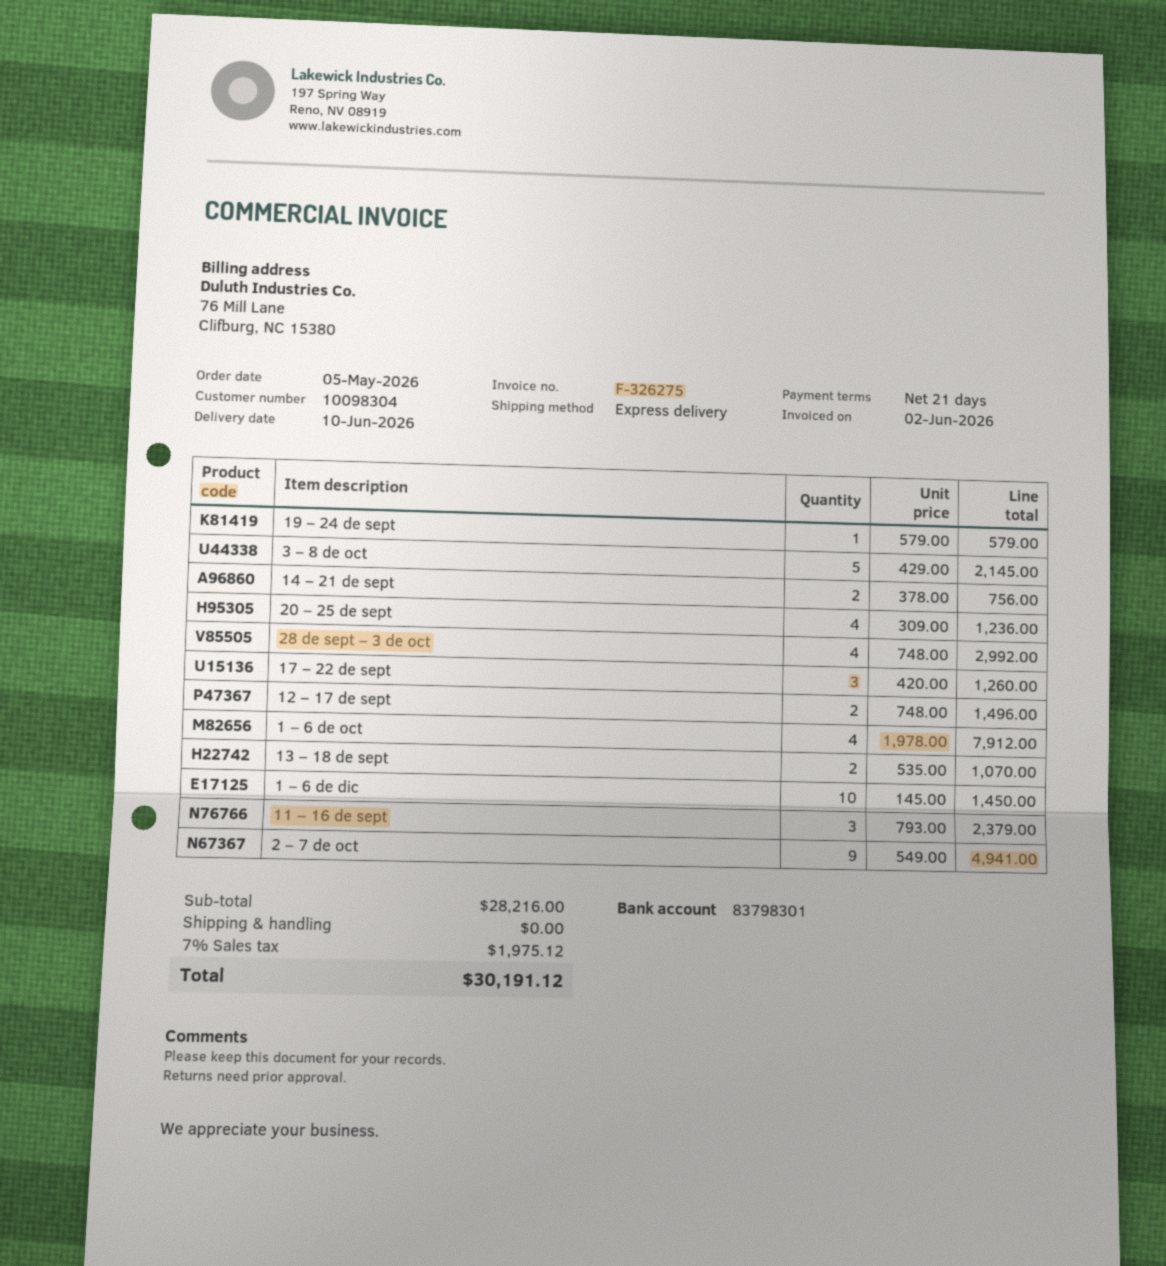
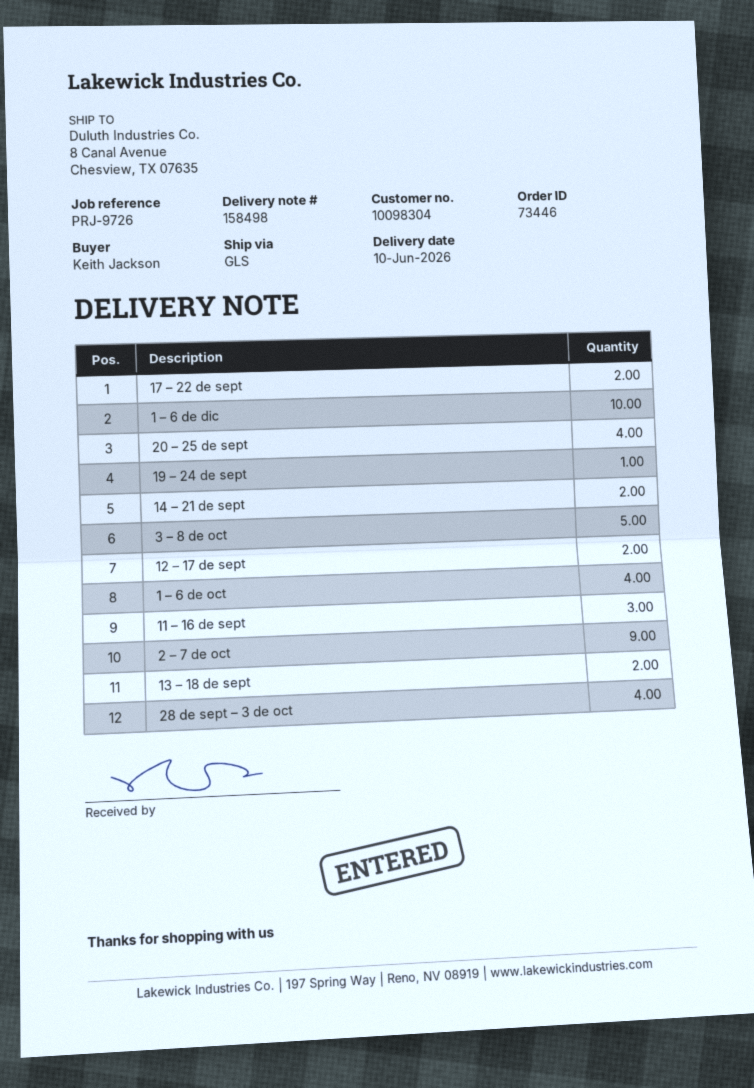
shipping method: express -> GLS
17 – 22 de sept: 3 -> 2

